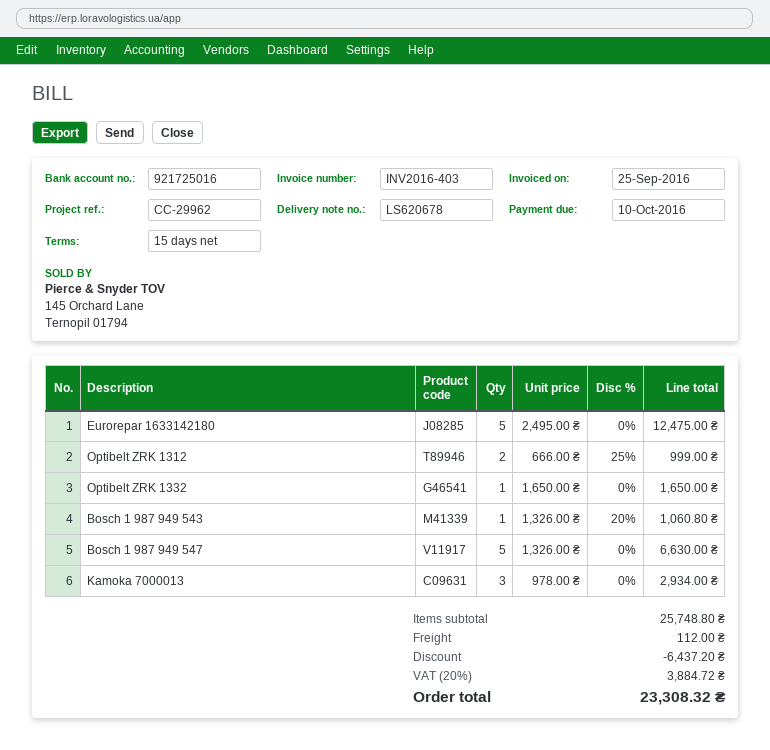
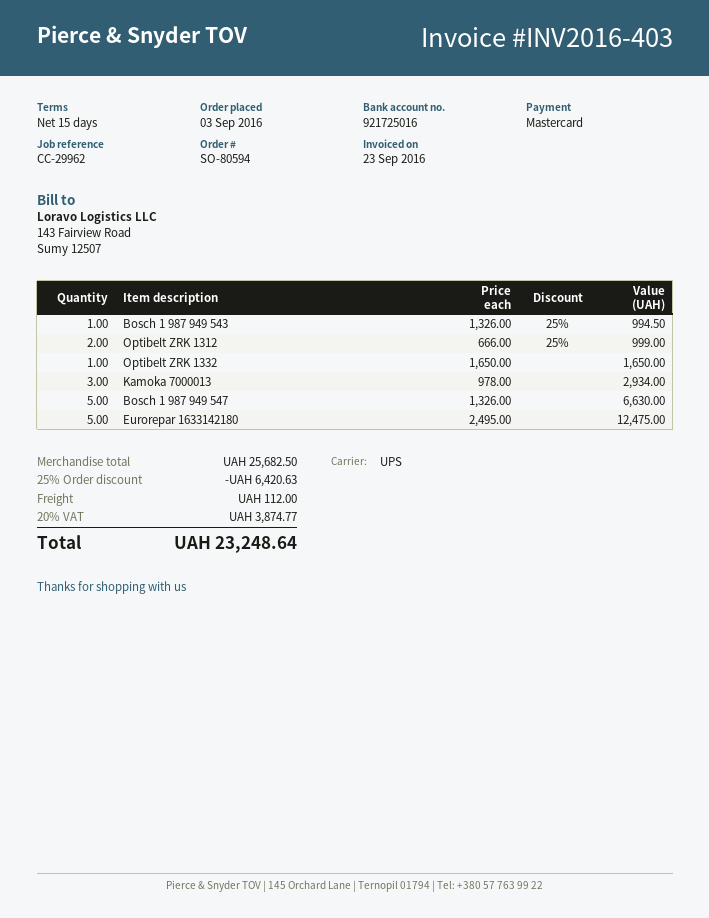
invoice date: 2016-09-25 -> 2016-09-23
Bosch 1 987 949 543: 1 x 1326.00 - 20% = 1060.80 -> 1 x 1326.00 - 25% = 994.50
subtotal: 25748.80 -> 25682.50
discount: 6437.20 -> 6420.63
tax: 20% = 3884.72 -> 20% = 3874.77
total: 23308.32 -> 23248.64

